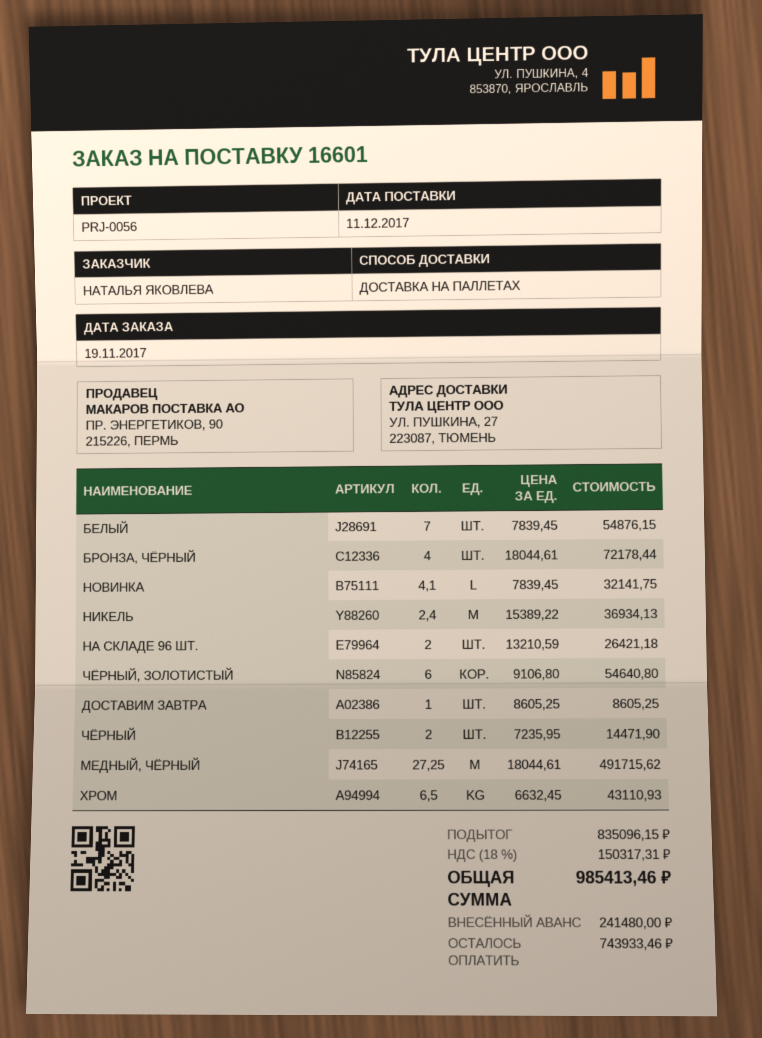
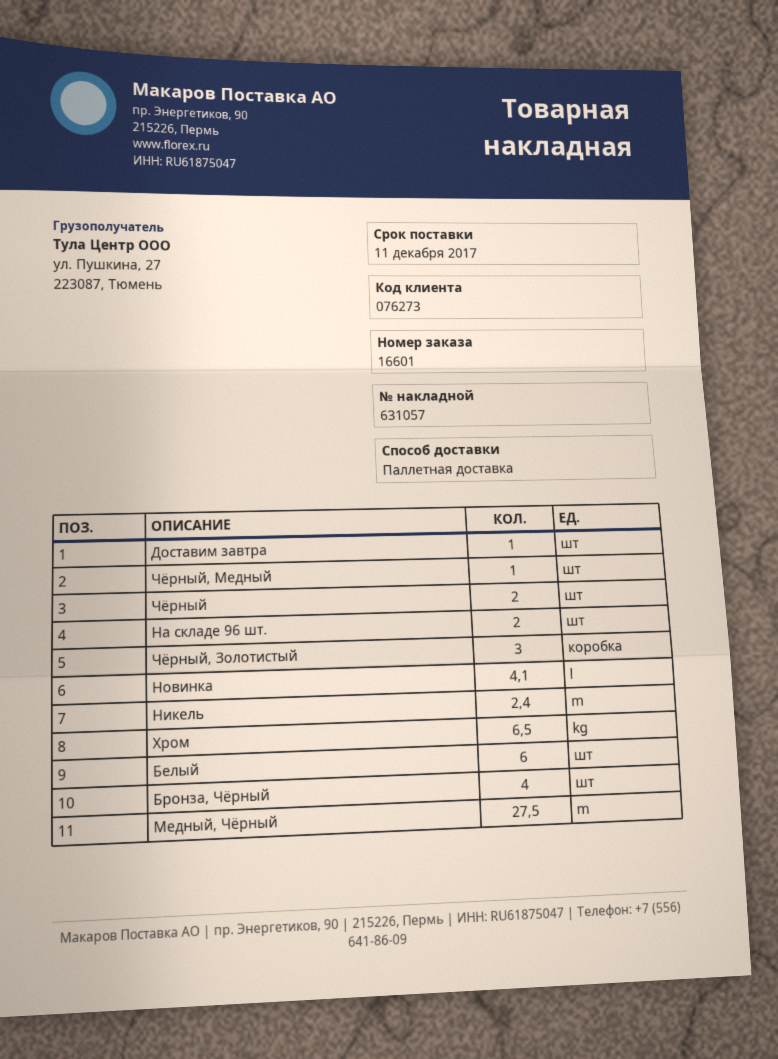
БЕЛЫЙ: 7 -> 6
ЧЁРНЫЙ, ЗОЛОТИСТЫЙ: 6 -> 3
МЕДНЫЙ, ЧЁРНЫЙ: 27.25 -> 27.5
Чёрный, Медный: none -> 1

